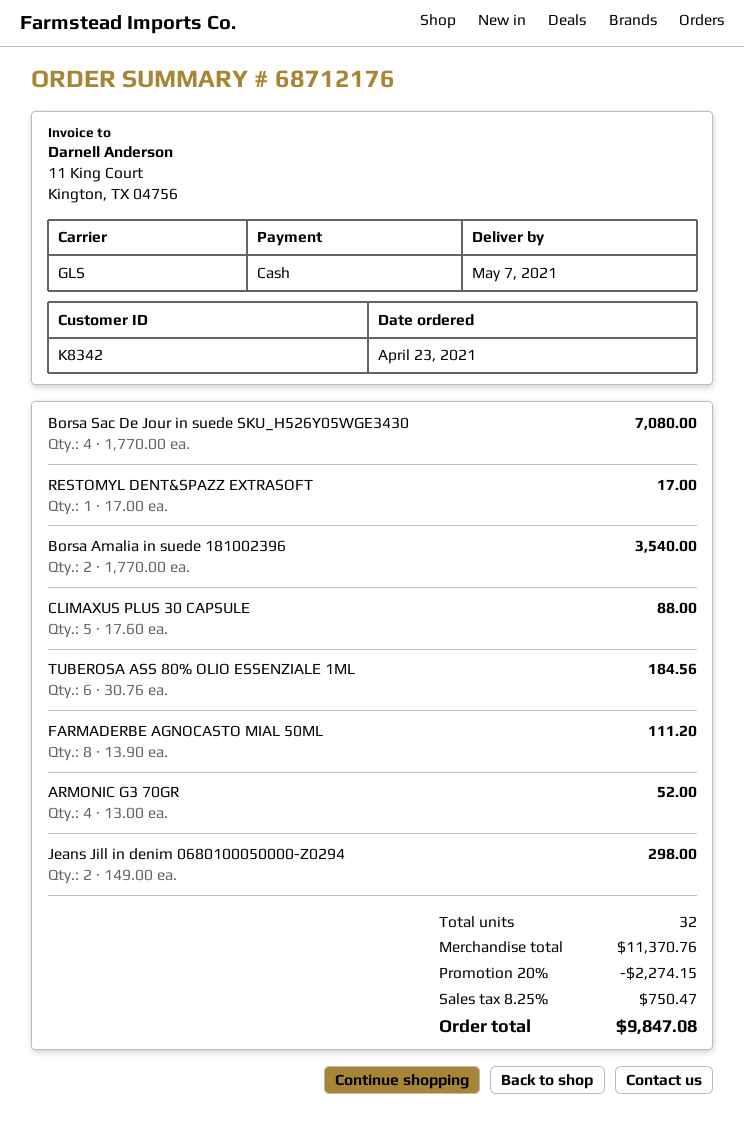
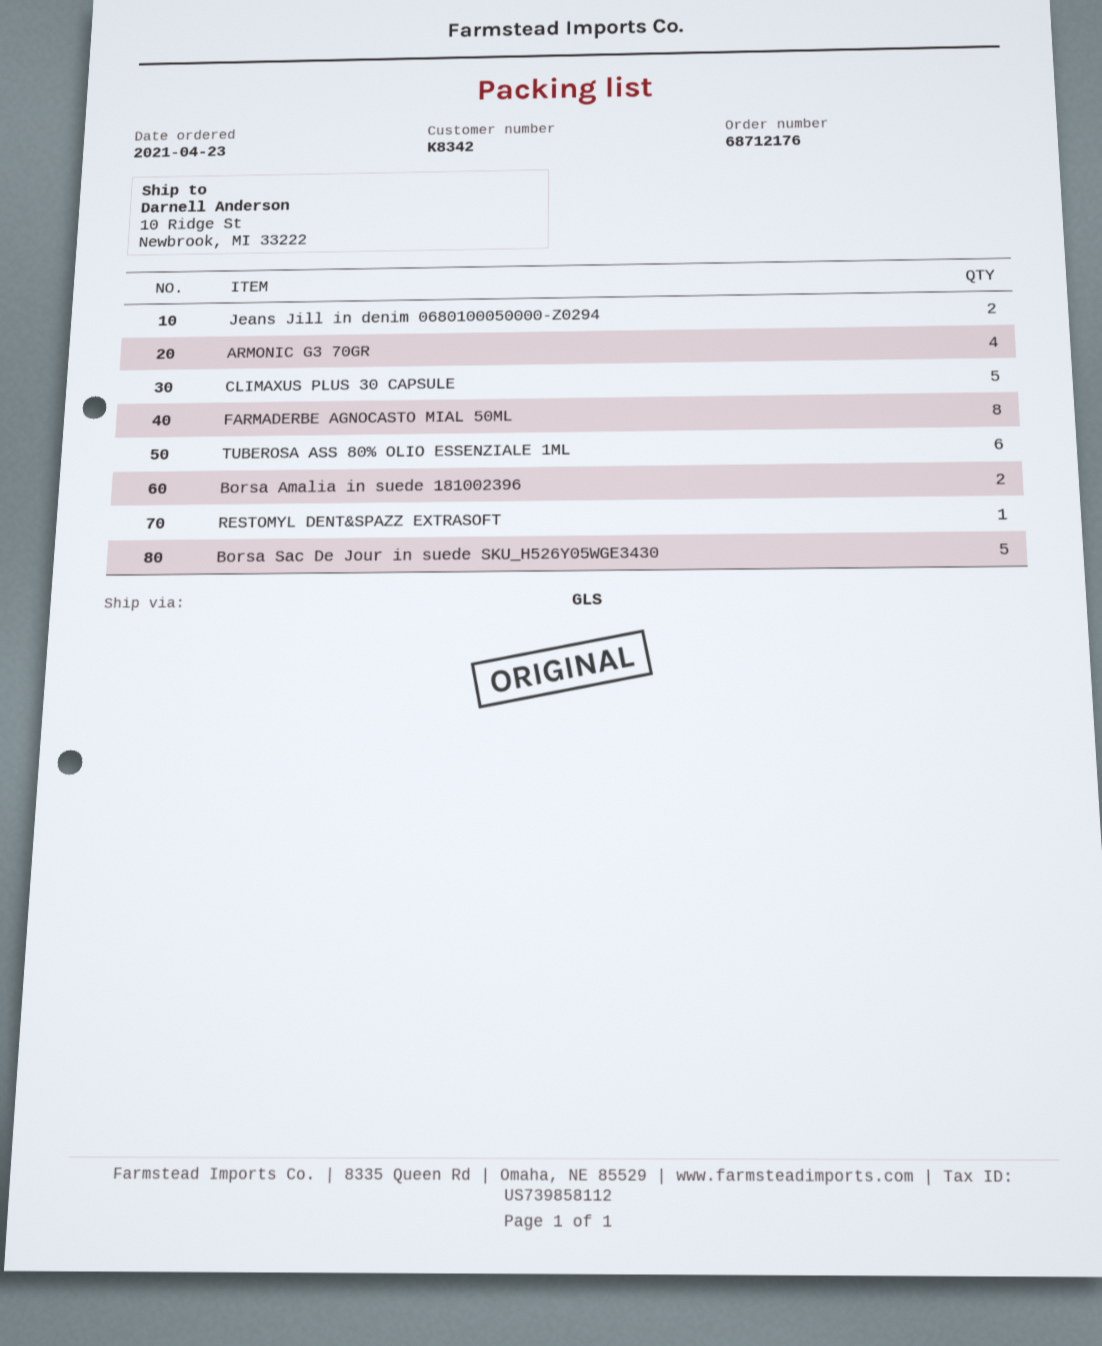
Borsa Sac De Jour in suede SKU_H526Y05WGE3430: 4 -> 5

